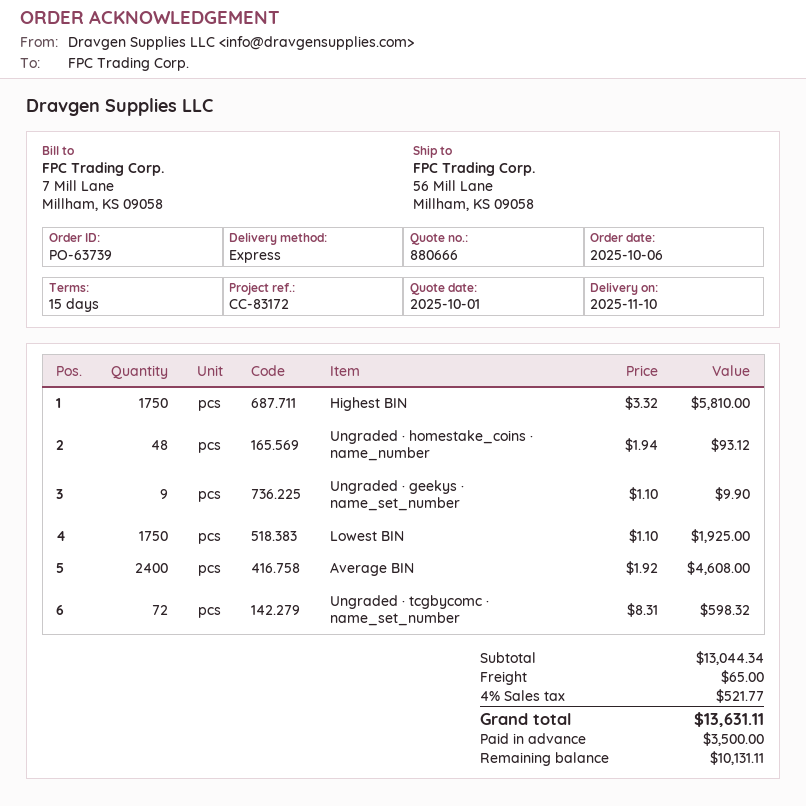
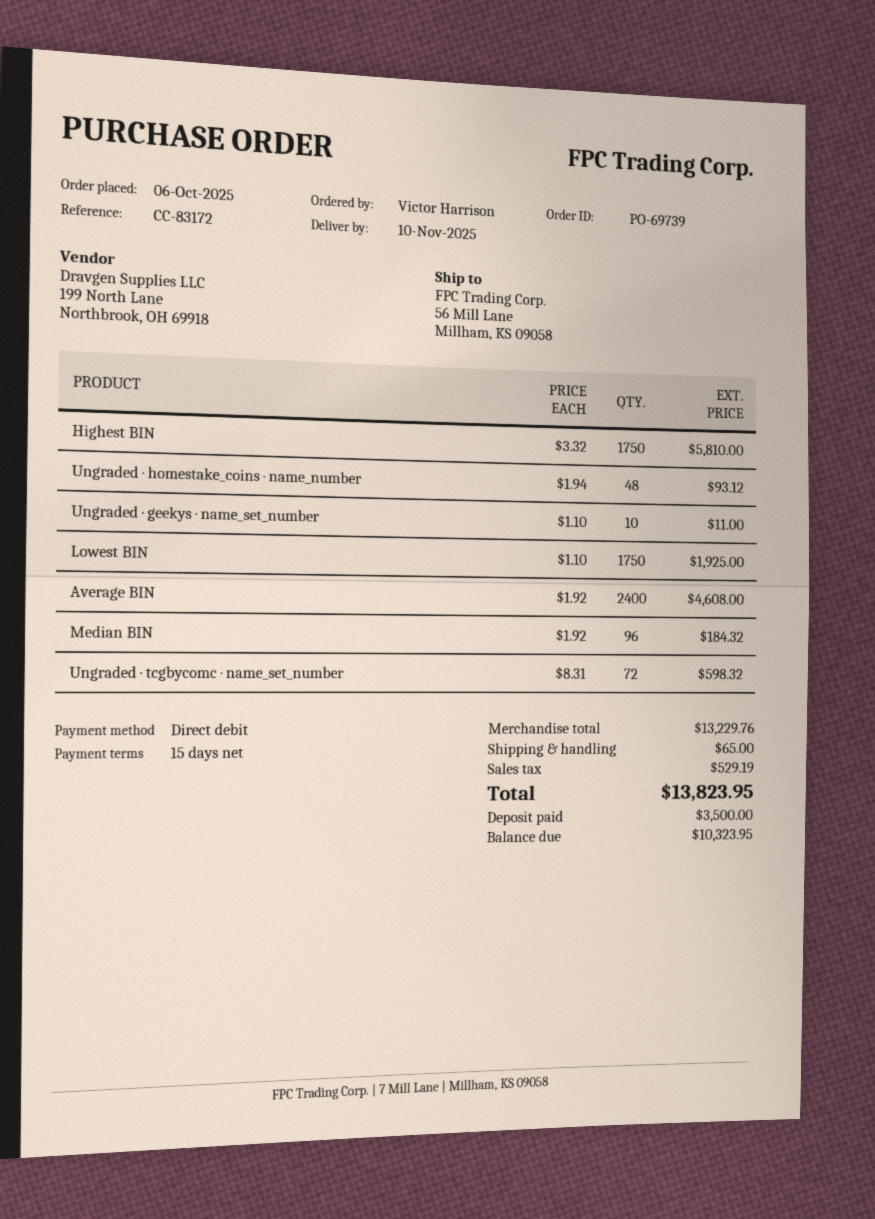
order number: PO-63739 -> PO-69739
Ungraded · geekys · name_set_number: 9 x 1.10 = 9.90 -> 10 x 1.10 = 11.00
Median BIN: none -> 96 x 1.92 = 184.32
subtotal: 13044.34 -> 13229.76
tax: 521.77 -> 529.19
total: 13631.11 -> 13823.95
balance: 10131.11 -> 10323.95

